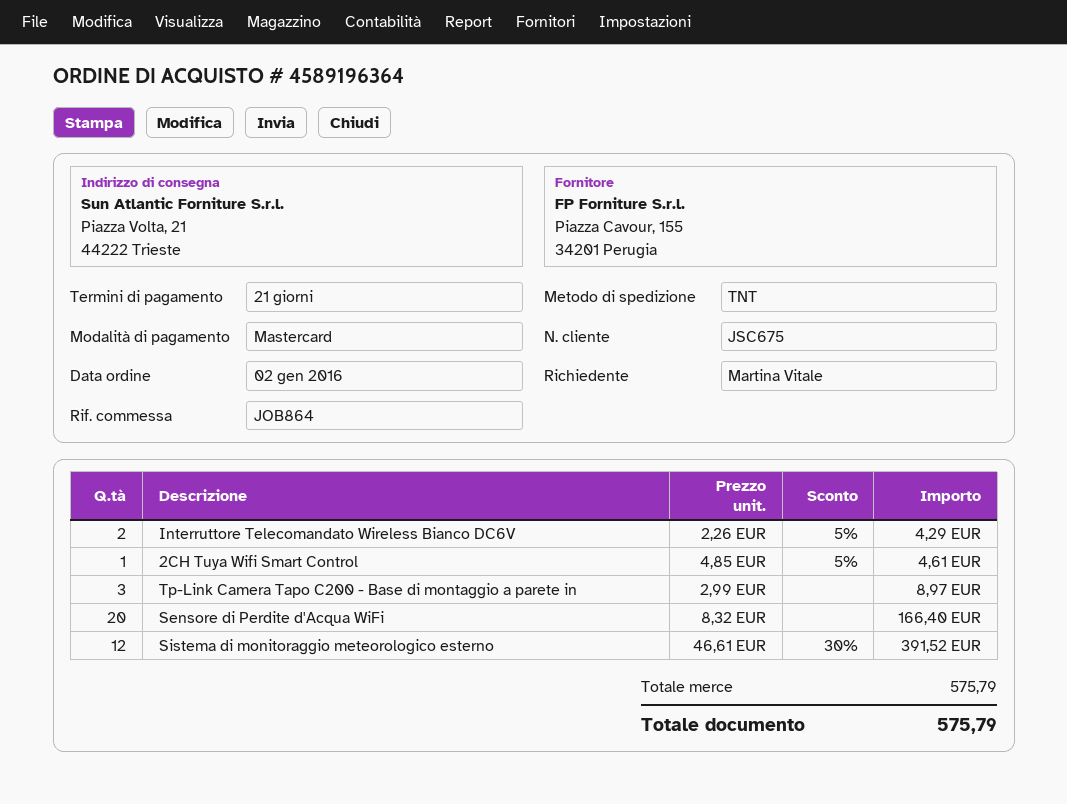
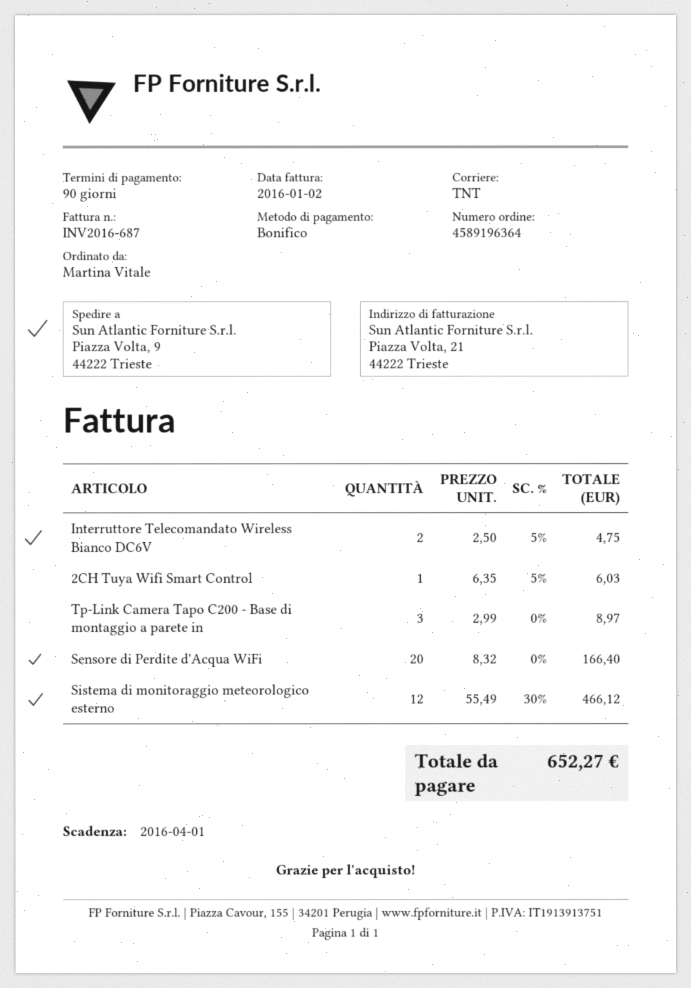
payment terms: 21 days -> 90 days
payment method: Mastercard -> bank transfer
ship to: Piazza Volta, 21, 44222 Trieste -> Piazza Volta, 9, 44222 Trieste
Interruttore Telecomandato Wireless Bianco DC6V: 2 x 2.26 - 5% = 4.29 -> 2 x 2.50 - 5% = 4.75
2CH Tuya Wifi Smart Control: 1 x 4.85 - 5% = 4.61 -> 1 x 6.35 - 5% = 6.03
Sistema di monitoraggio meteorologico esterno: 12 x 46.61 - 30% = 391.52 -> 12 x 55.49 - 30% = 466.12
total: 575.79 -> 652.27

